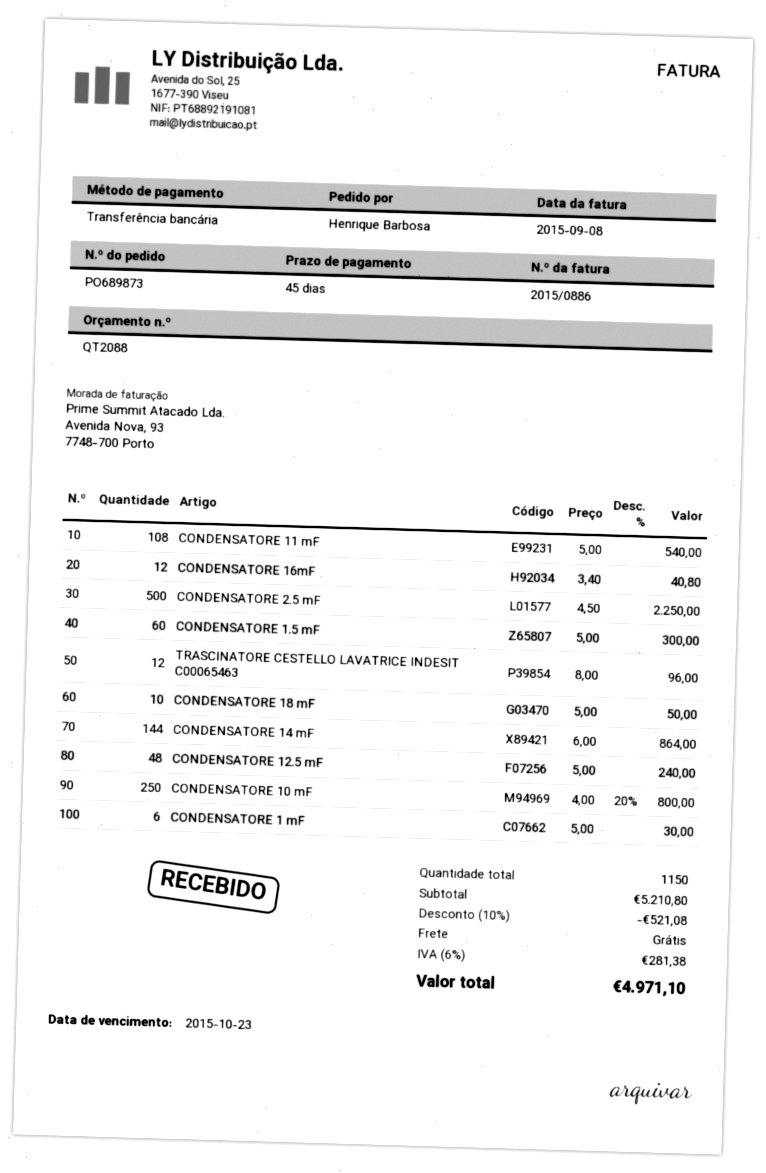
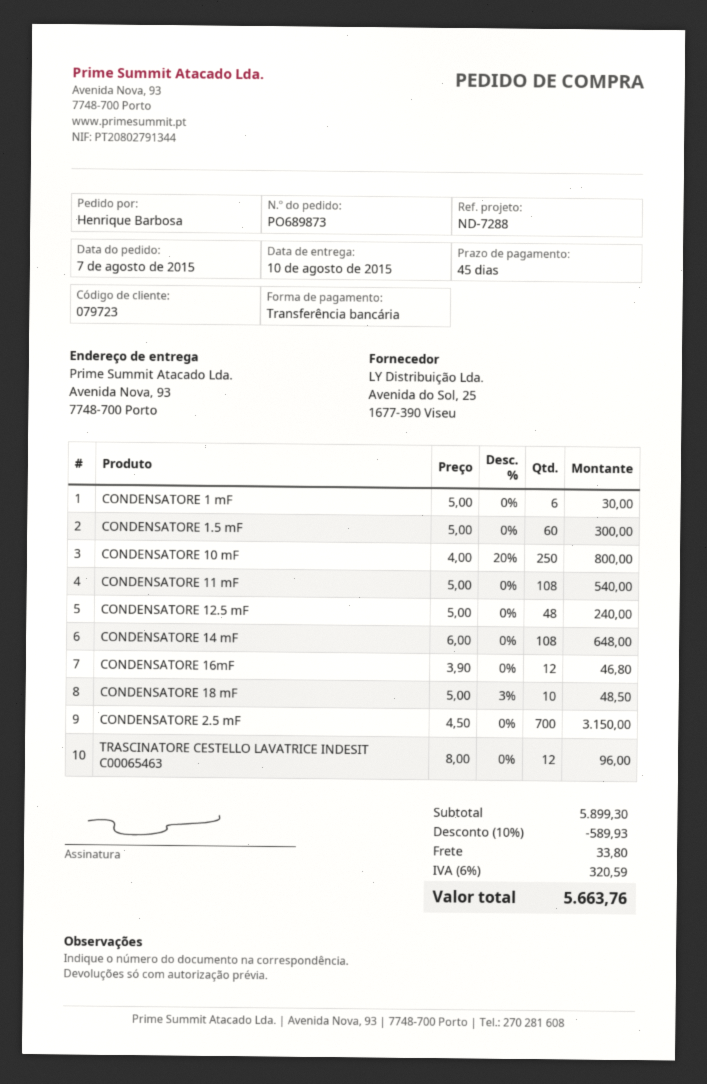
CONDENSATORE 16mF: 12 x 3.40 = 40.80 -> 12 x 3.90 = 46.80
CONDENSATORE 2.5 mF: 500 x 4.50 = 2250.00 -> 700 x 4.50 = 3150.00
CONDENSATORE 18 mF: 10 x 5.00 = 50.00 -> 10 x 5.00 - 3% = 48.50
CONDENSATORE 14 mF: 144 x 6.00 = 864.00 -> 108 x 6.00 = 648.00
subtotal: 5210.80 -> 5899.30
discount: 10% = 521.08 -> 10% = 589.93
shipping: 0.00 -> 33.80
tax: 6% = 281.38 -> 6% = 320.59
total: 4971.10 -> 5663.76

